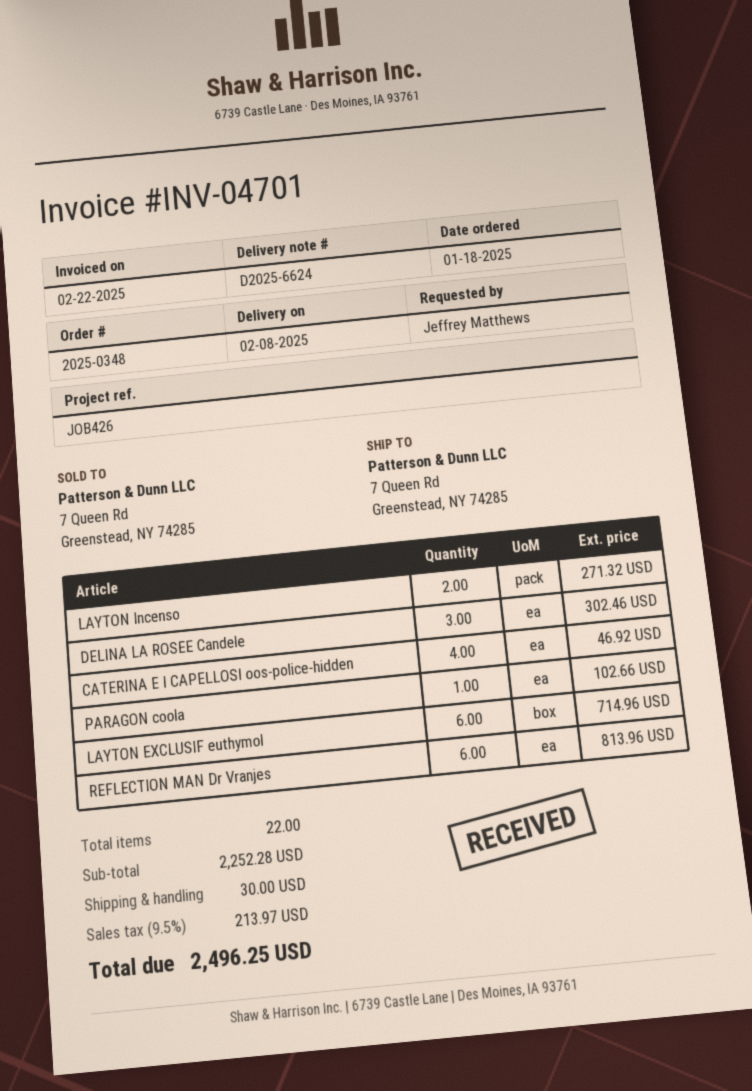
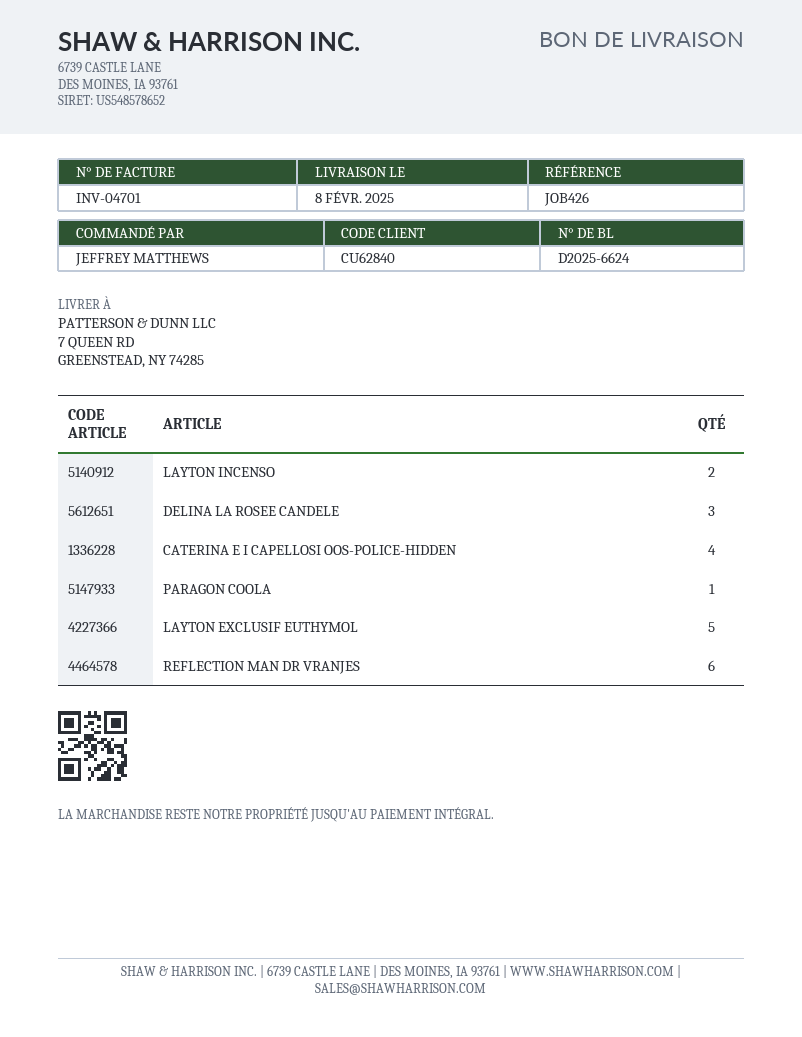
LAYTON EXCLUSIF euthymol: 6 -> 5

